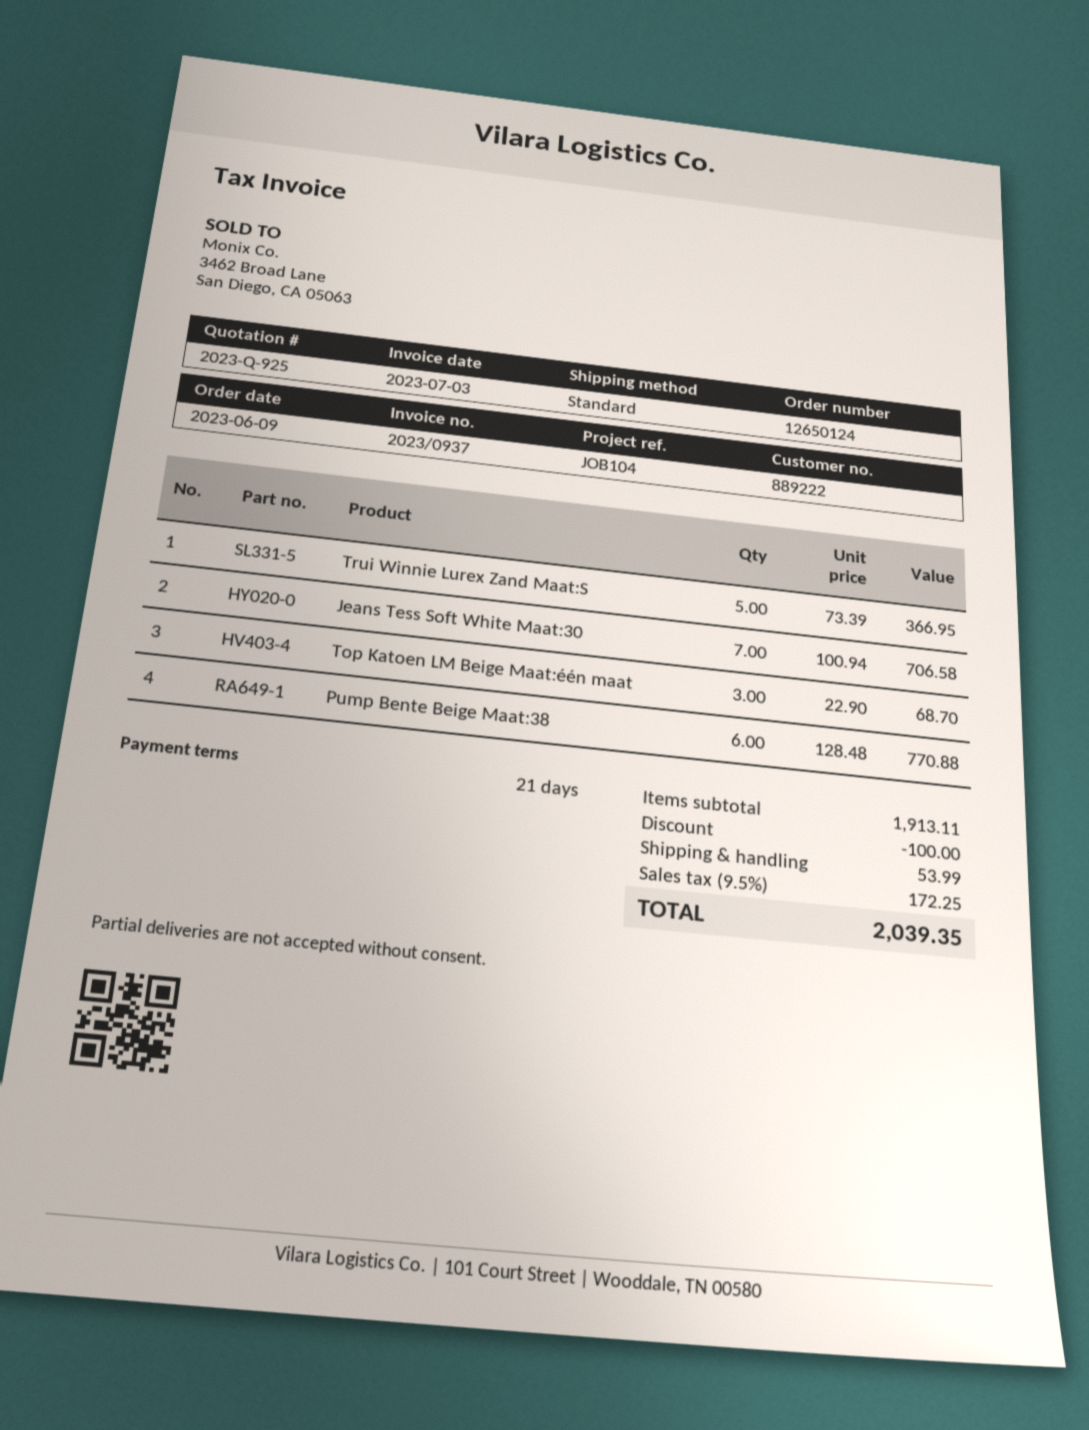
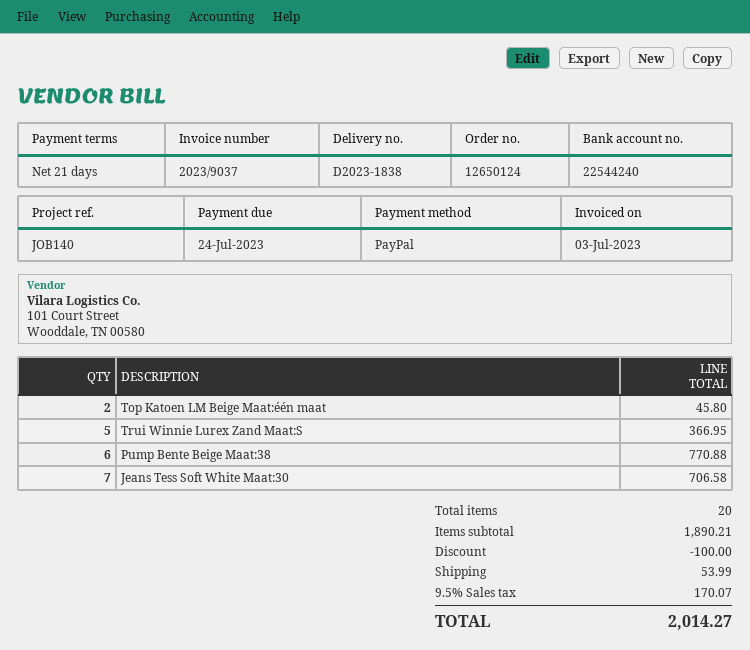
invoice number: 2023/0937 -> 2023/9037
reference: JOB104 -> JOB140
Top Katoen LM Beige Maat:één maat: 3 for 68.70 -> 2 for 45.80
subtotal: 1913.11 -> 1890.21
tax: 9.5% = 172.25 -> 9.5% = 170.07
total: 2039.35 -> 2014.27

